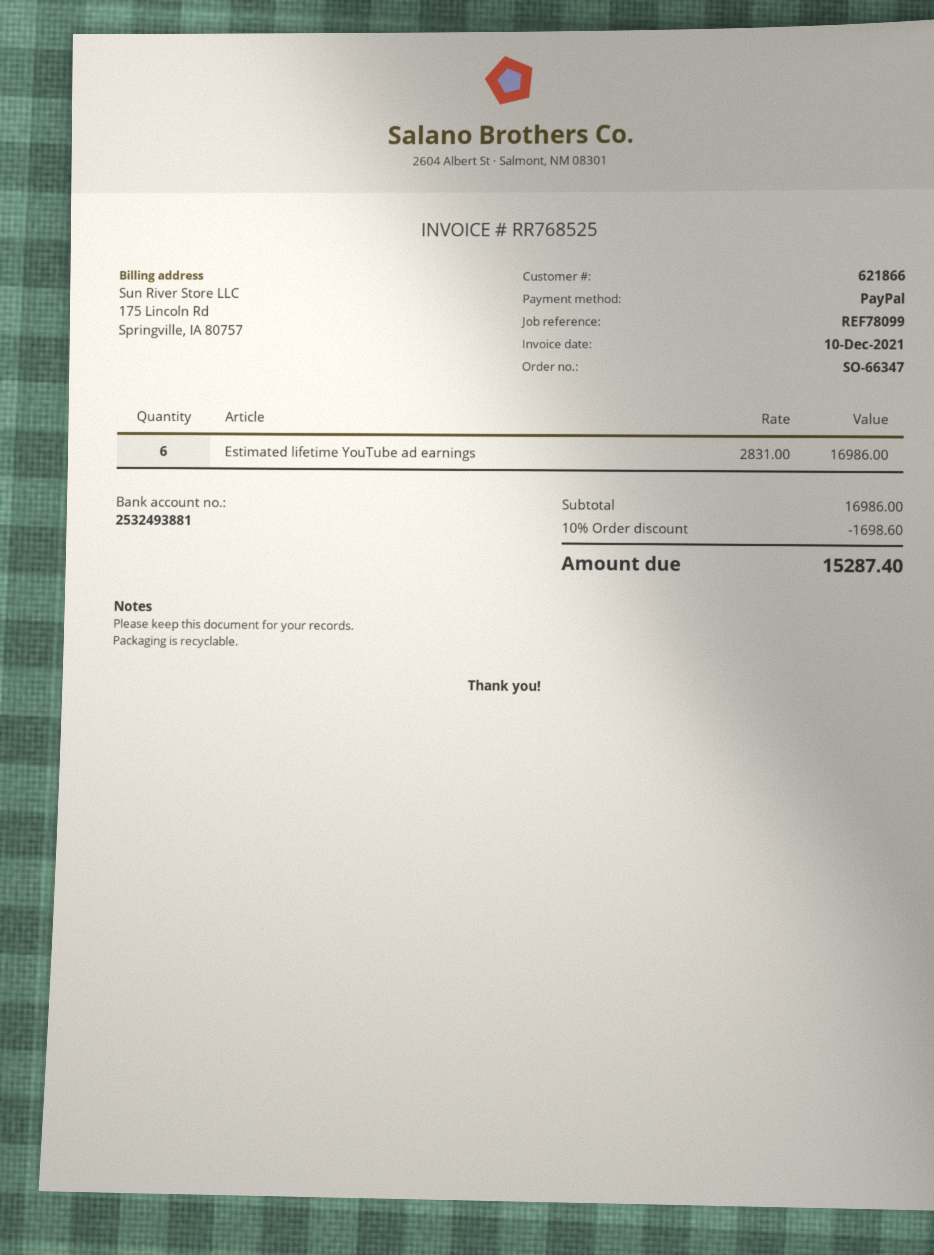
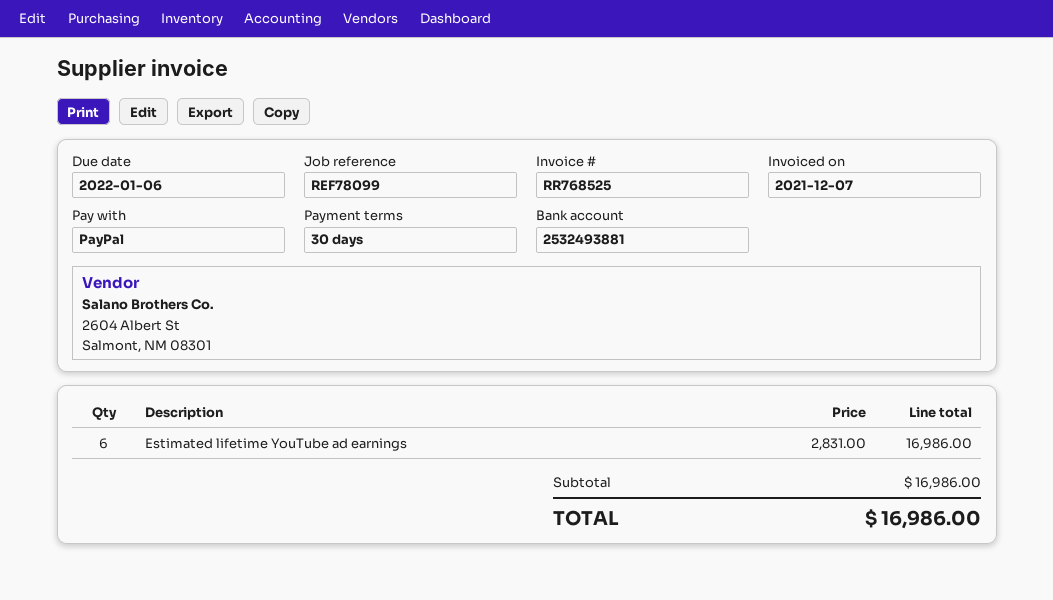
invoice date: 2021-12-10 -> 2021-12-07
discount: 10% = 1698.60 -> none
total: 15287.40 -> 16986.00

